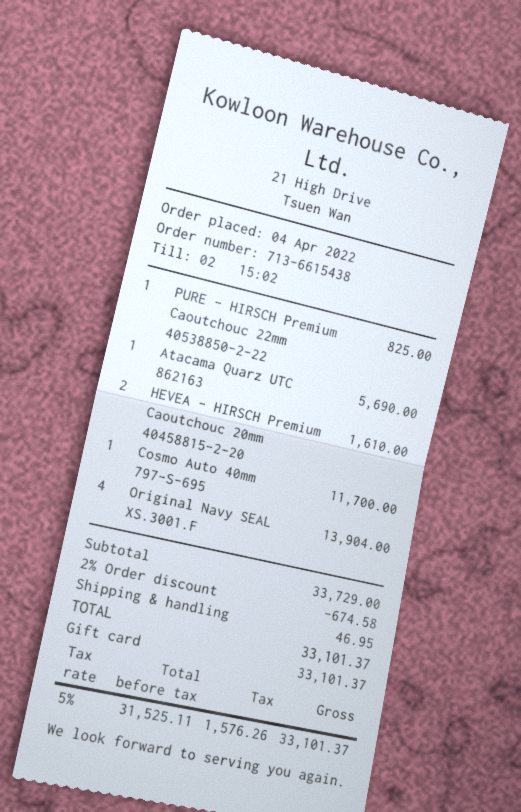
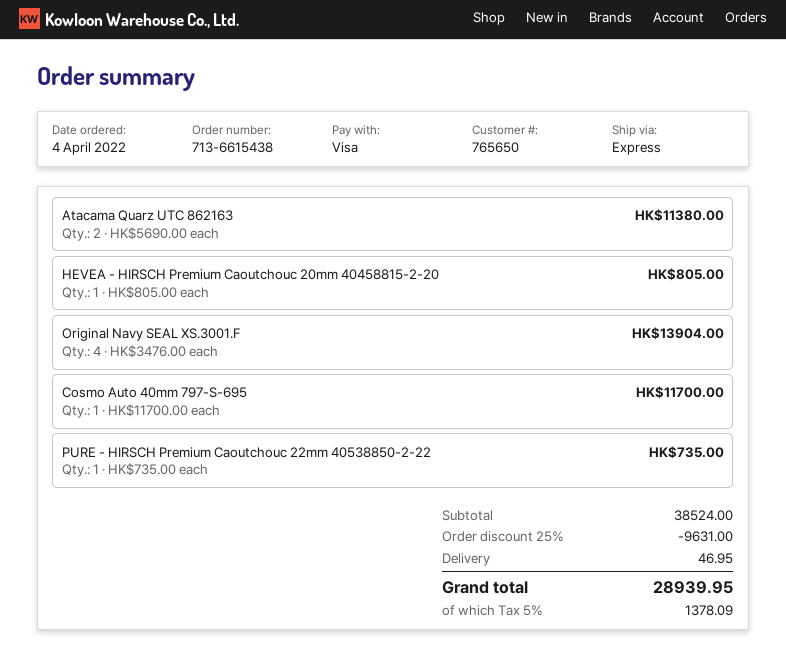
payment method: gift card -> Visa
PURE - HIRSCH Premium Caoutchouc 22mm 40538850-2-22: 1 for 825.00 -> 1 for 735.00
Atacama Quarz UTC 862163: 1 for 5690.00 -> 2 for 11380.00
HEVEA - HIRSCH Premium Caoutchouc 20mm 40458815-2-20: 2 for 1610.00 -> 1 for 805.00
subtotal: 33729.00 -> 38524.00
discount: 2% = 674.58 -> 25% = 9631.00
tax: 5% = 1576.26 -> 5% = 1378.09
total: 33101.37 -> 28939.95

